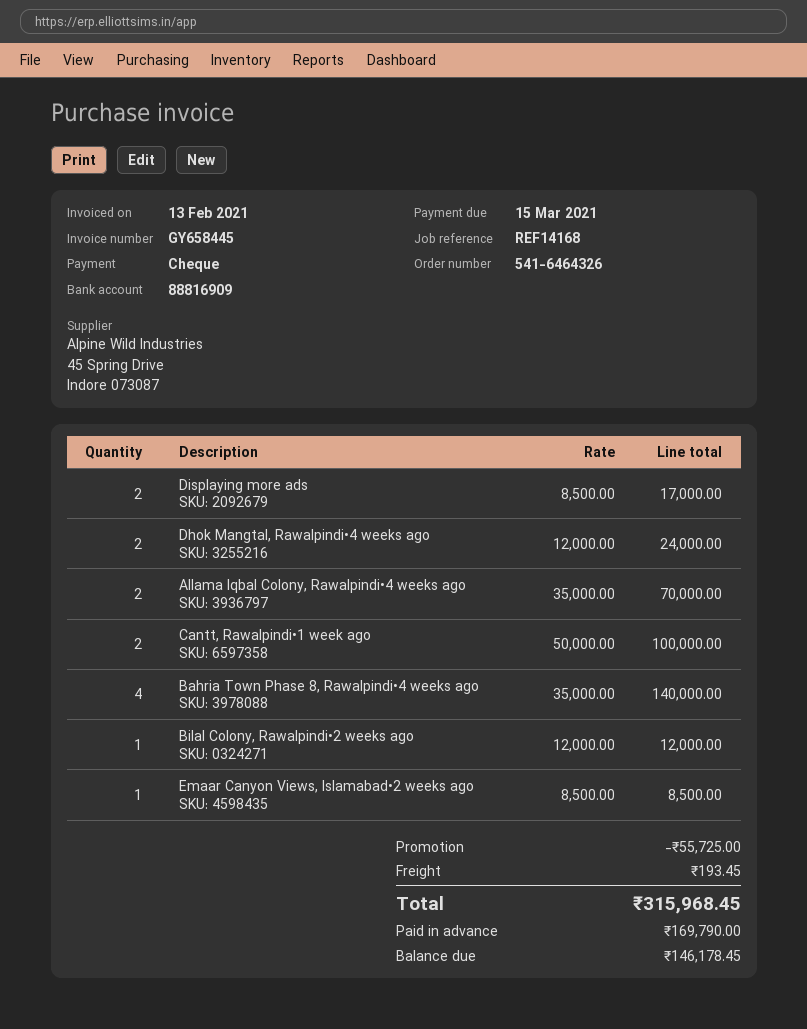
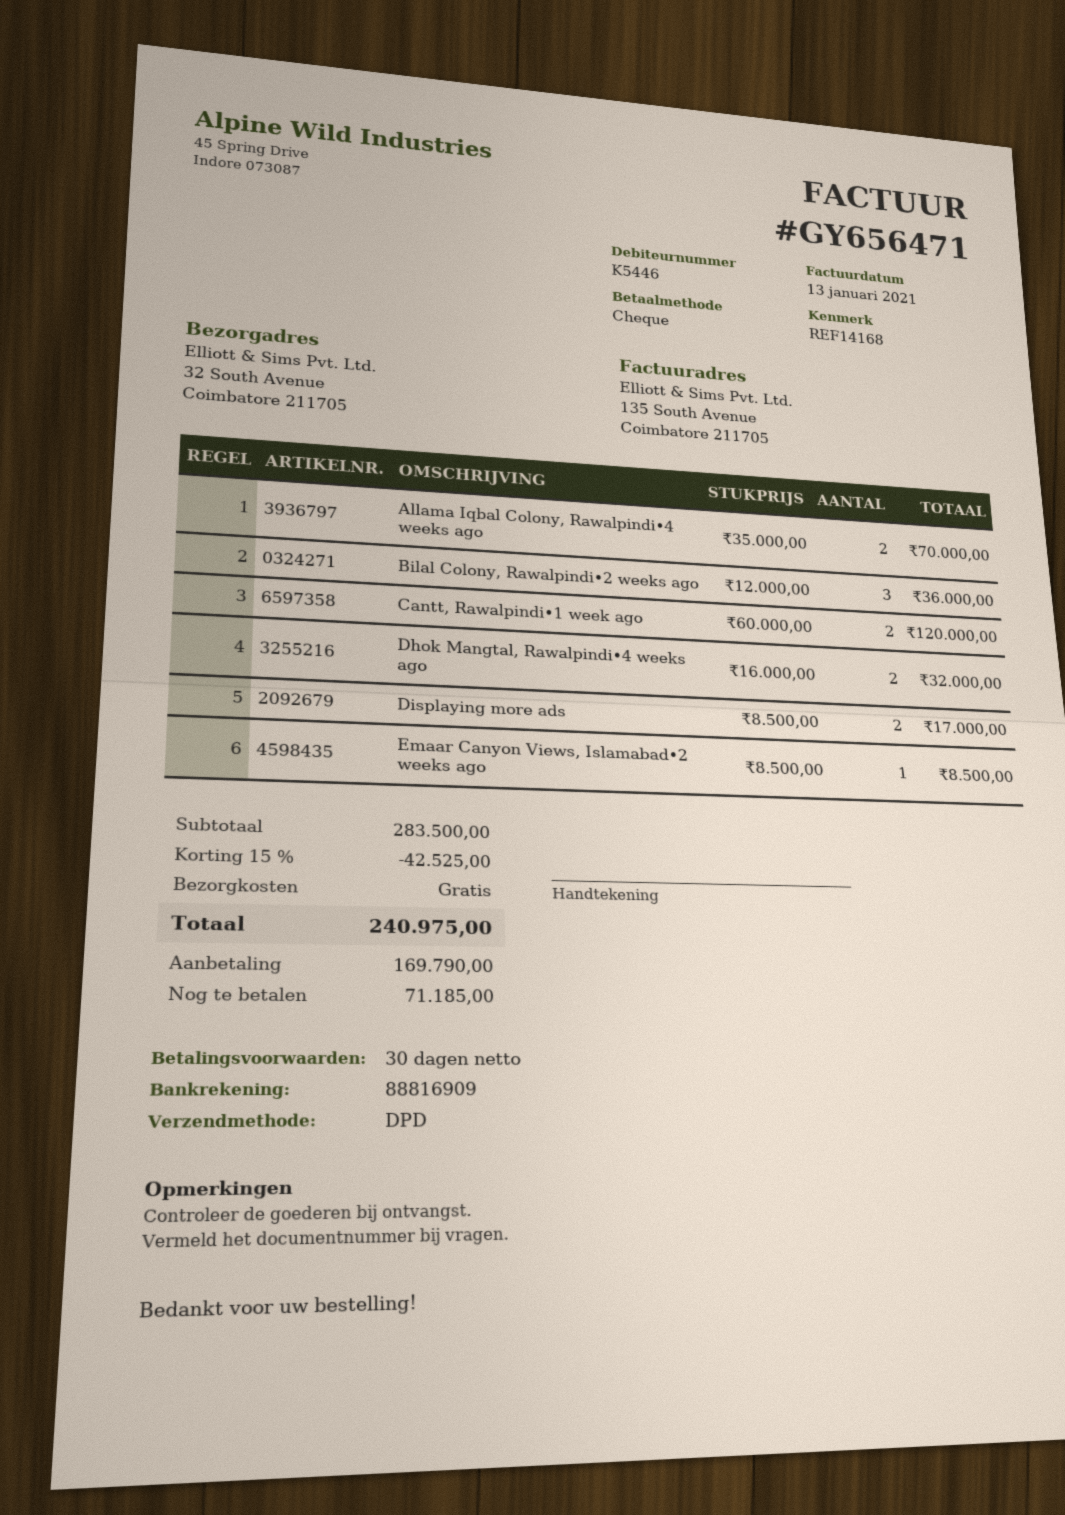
invoice number: GY658445 -> GY656471
invoice date: 2021-02-13 -> 2021-01-13
Dhok Mangtal, Rawalpindi•4 weeks ago: 2 x 12000.00 = 24000.00 -> 2 x 16000.00 = 32000.00
Cantt, Rawalpindi•1 week ago: 2 x 50000.00 = 100000.00 -> 2 x 60000.00 = 120000.00
Bahria Town Phase 8, Rawalpindi•4 weeks ago: 4 x 35000.00 = 140000.00 -> none
Bilal Colony, Rawalpindi•2 weeks ago: 1 x 12000.00 = 12000.00 -> 3 x 12000.00 = 36000.00
discount: 55725.00 -> 42525.00
shipping: 193.45 -> 0.00
total: 315968.45 -> 240975.00
balance: 146178.45 -> 71185.00

